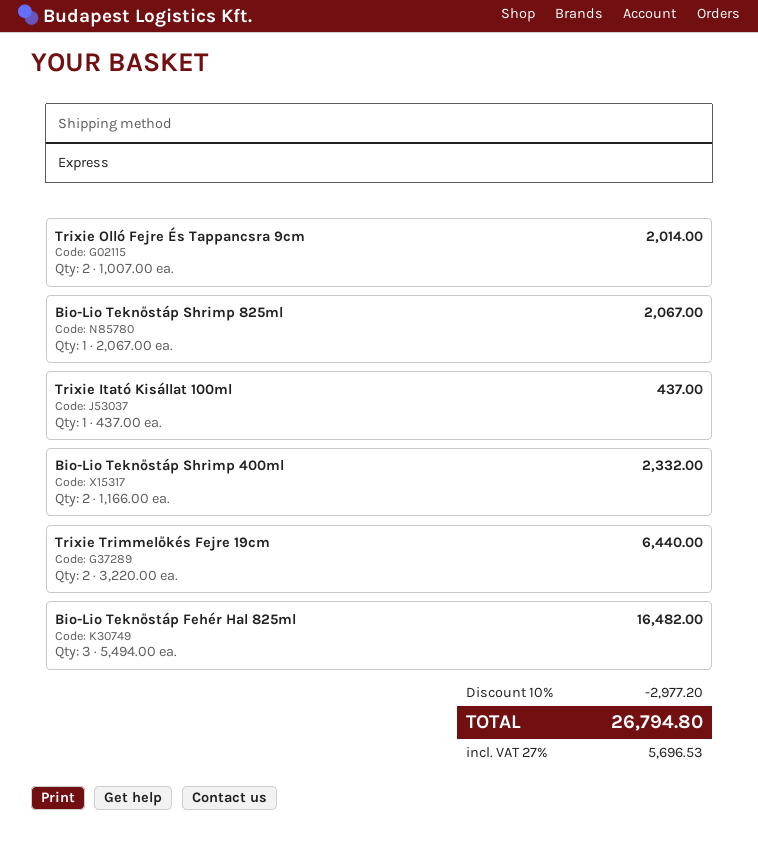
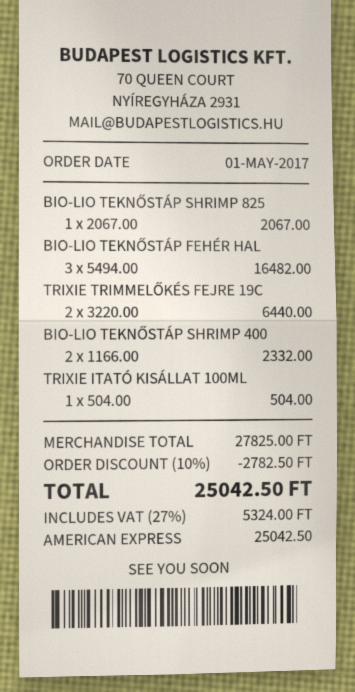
Trixie Olló Fejre És Tappancsra 9cm: 2 x 1007.00 = 2014.00 -> none
Trixie Itató Kisállat 100ml: 1 x 437.00 = 437.00 -> 1 x 504.00 = 504.00
discount: 10% = 2977.20 -> 10% = 2782.50
tax: 27% = 5696.53 -> 27% = 5324.00
total: 26794.80 -> 25042.50

